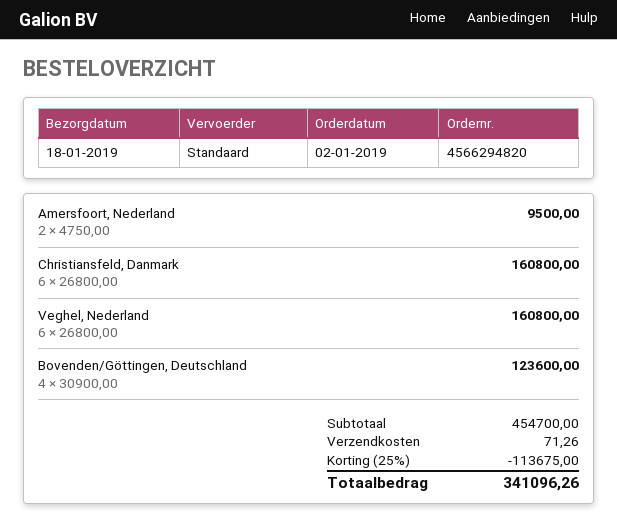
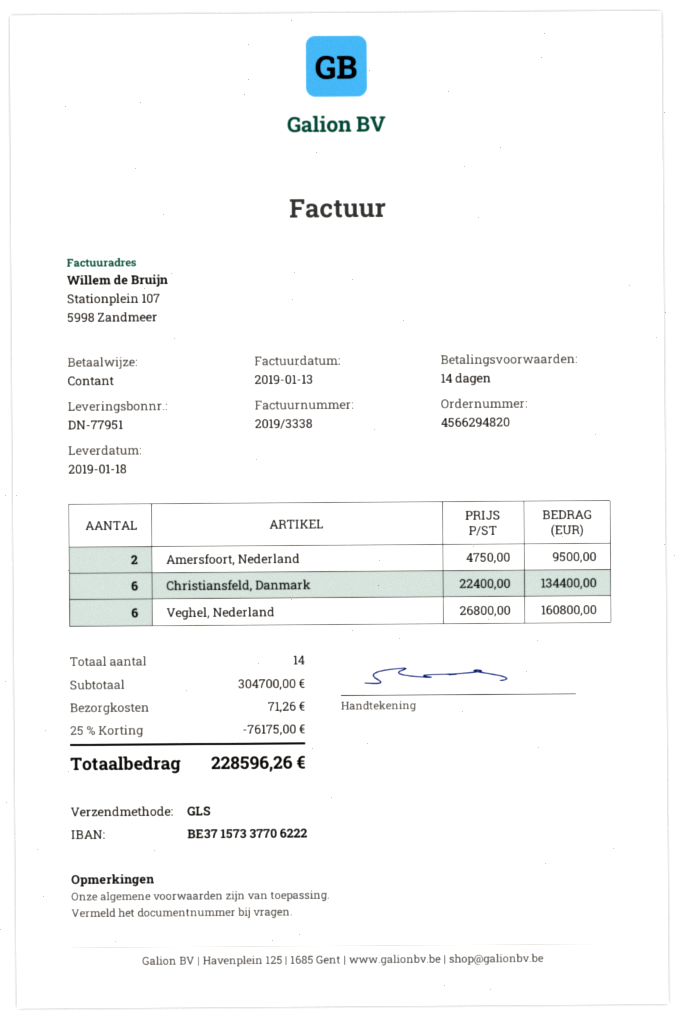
shipping method: standard -> GLS
Christiansfeld, Danmark: 6 x 26800.00 = 160800.00 -> 6 x 22400.00 = 134400.00
Bovenden/Göttingen, Deutschland: 4 x 30900.00 = 123600.00 -> none
subtotal: 454700.00 -> 304700.00
discount: 25% = 113675.00 -> 25% = 76175.00
total: 341096.26 -> 228596.26

